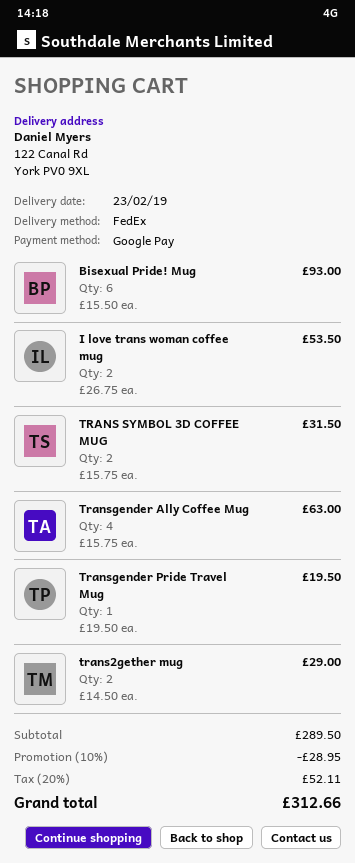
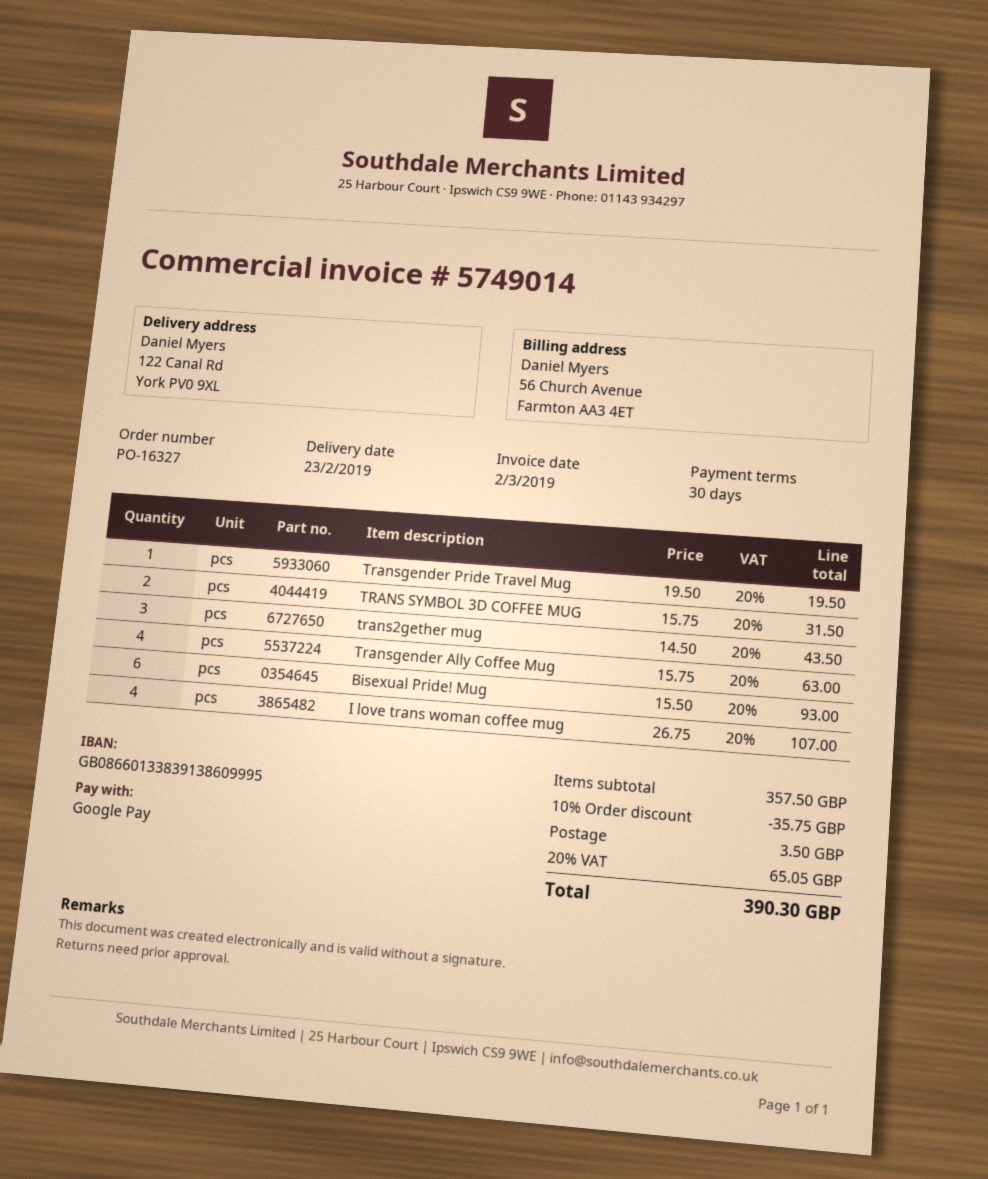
I love trans woman coffee mug: 2 x 26.75 = 53.50 -> 4 x 26.75 = 107.00
trans2gether mug: 2 x 14.50 = 29.00 -> 3 x 14.50 = 43.50
subtotal: 289.50 -> 357.50
discount: 10% = 28.95 -> 10% = 35.75
shipping: none -> 3.50
tax: 20% = 52.11 -> 20% = 65.05
total: 312.66 -> 390.30

